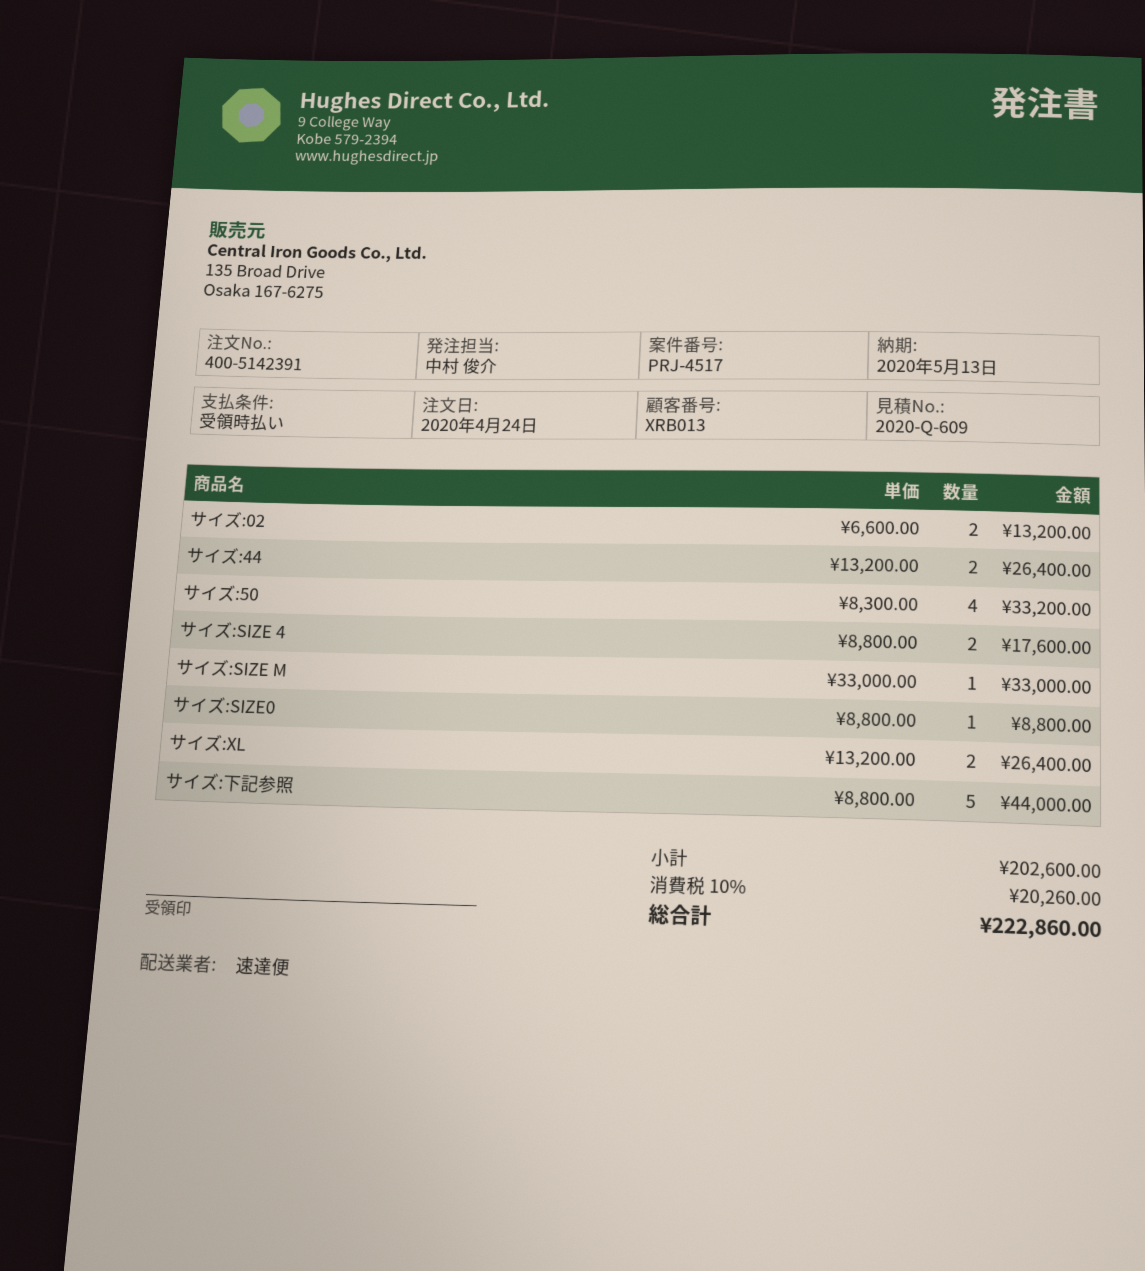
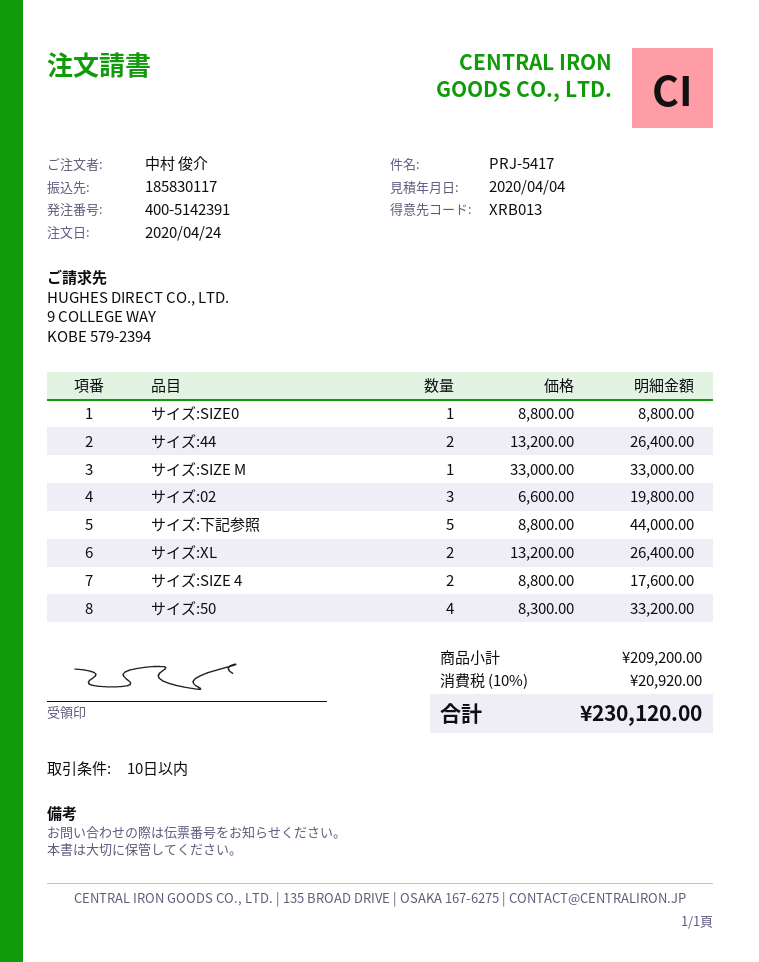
payment terms: on receipt -> 10 days
reference: PRJ-4517 -> PRJ-5417
サイズ:02: 2 x 6600.00 = 13200.00 -> 3 x 6600.00 = 19800.00
subtotal: 202600.00 -> 209200.00
tax: 10% = 20260.00 -> 10% = 20920.00
total: 222860.00 -> 230120.00

